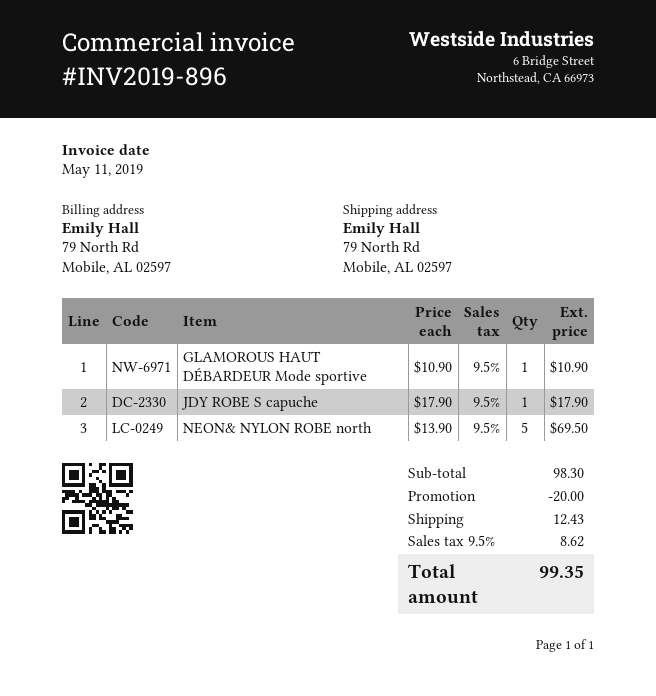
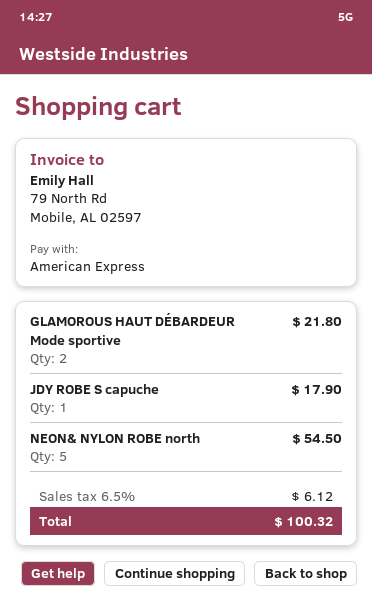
GLAMOROUS HAUT DÉBARDEUR Mode sportive: 1 for 10.90 -> 2 for 21.80
NEON& NYLON ROBE north: 5 for 69.50 -> 5 for 54.50
discount: 20.00 -> none
shipping: 12.43 -> none
tax: 9.5% = 8.62 -> 6.5% = 6.12
total: 99.35 -> 100.32

